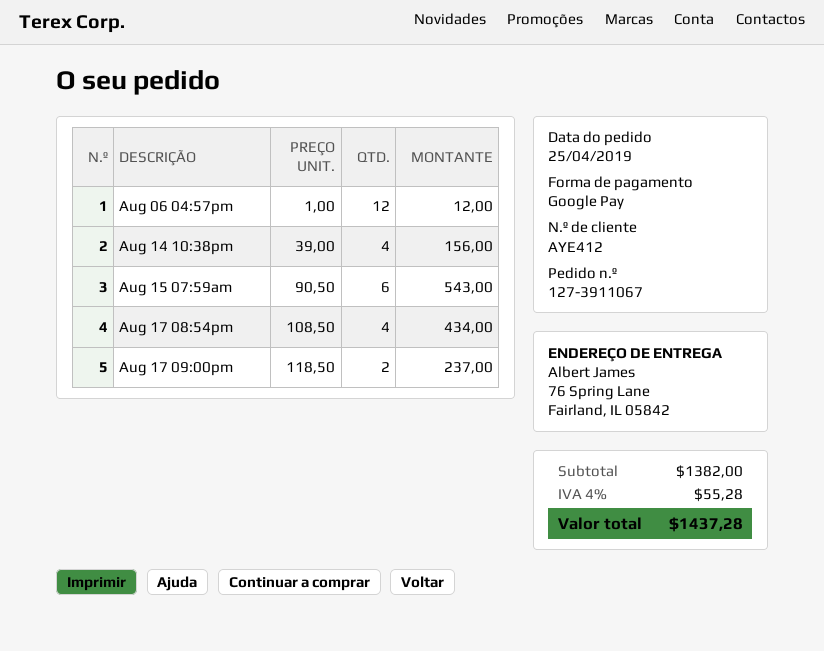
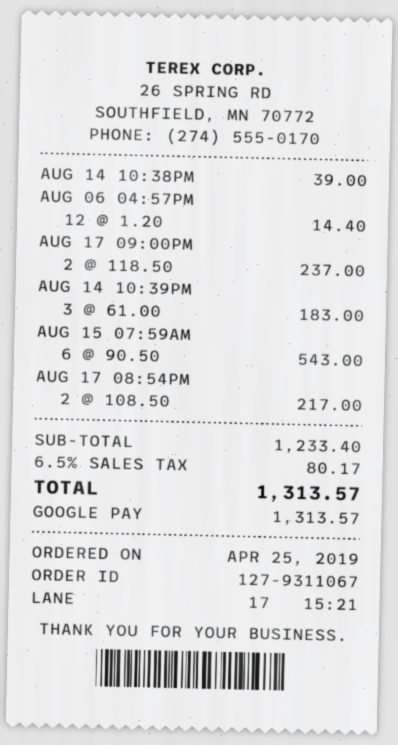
order number: 127-3911067 -> 127-9311067
Aug 06 04:57pm: 12 x 1.00 = 12.00 -> 12 x 1.20 = 14.40
Aug 14 10:38pm: 4 x 39.00 = 156.00 -> 1 x 39.00 = 39.00
Aug 17 08:54pm: 4 x 108.50 = 434.00 -> 2 x 108.50 = 217.00
AUG 14 10:39PM: none -> 3 x 61.00 = 183.00
subtotal: 1382.00 -> 1233.40
tax: 4% = 55.28 -> 6.5% = 80.17
total: 1437.28 -> 1313.57

